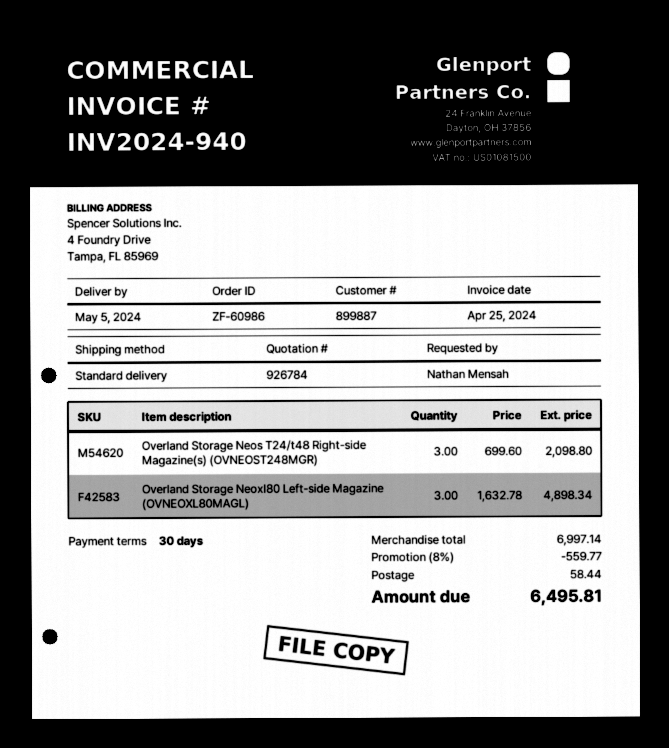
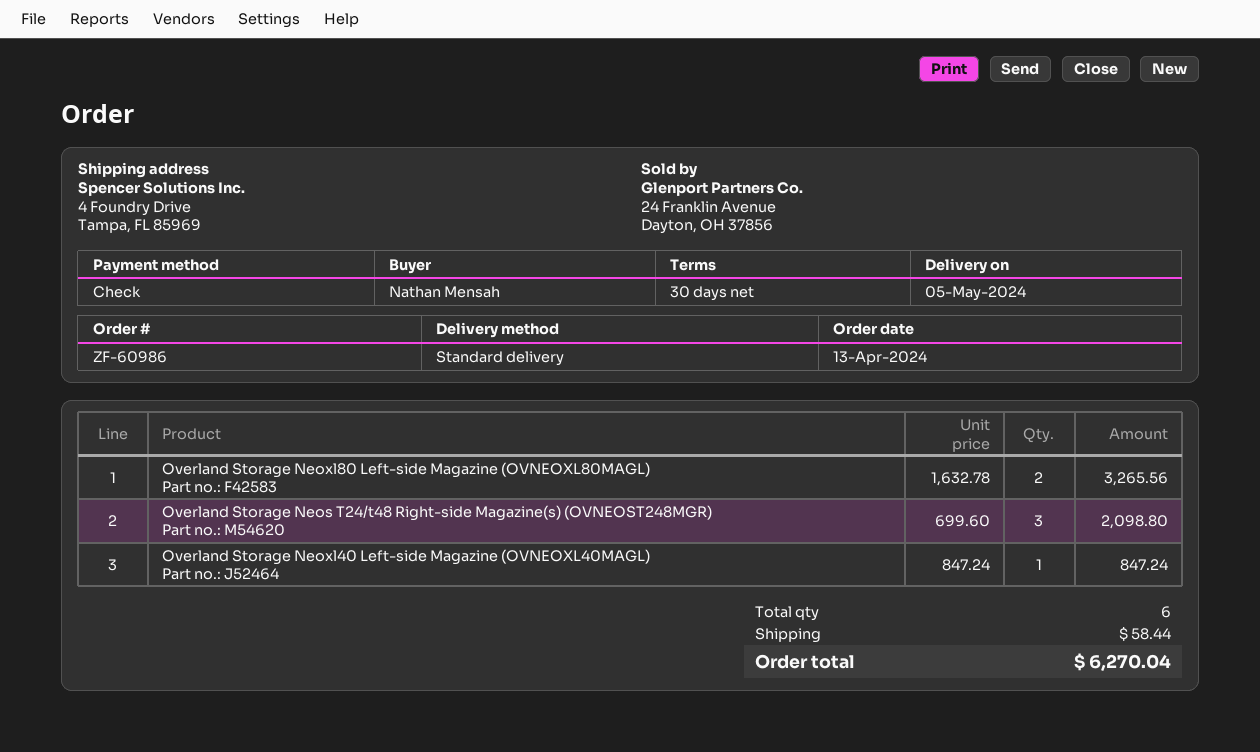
Overland Storage Neoxl80 Left-side Magazine (OVNEOXL80MAGL): 3 x 1632.78 = 4898.34 -> 2 x 1632.78 = 3265.56
Overland Storage Neoxl40 Left-side Magazine (OVNEOXL40MAGL): none -> 1 x 847.24 = 847.24
discount: 8% = 559.77 -> none
total: 6495.81 -> 6270.04

